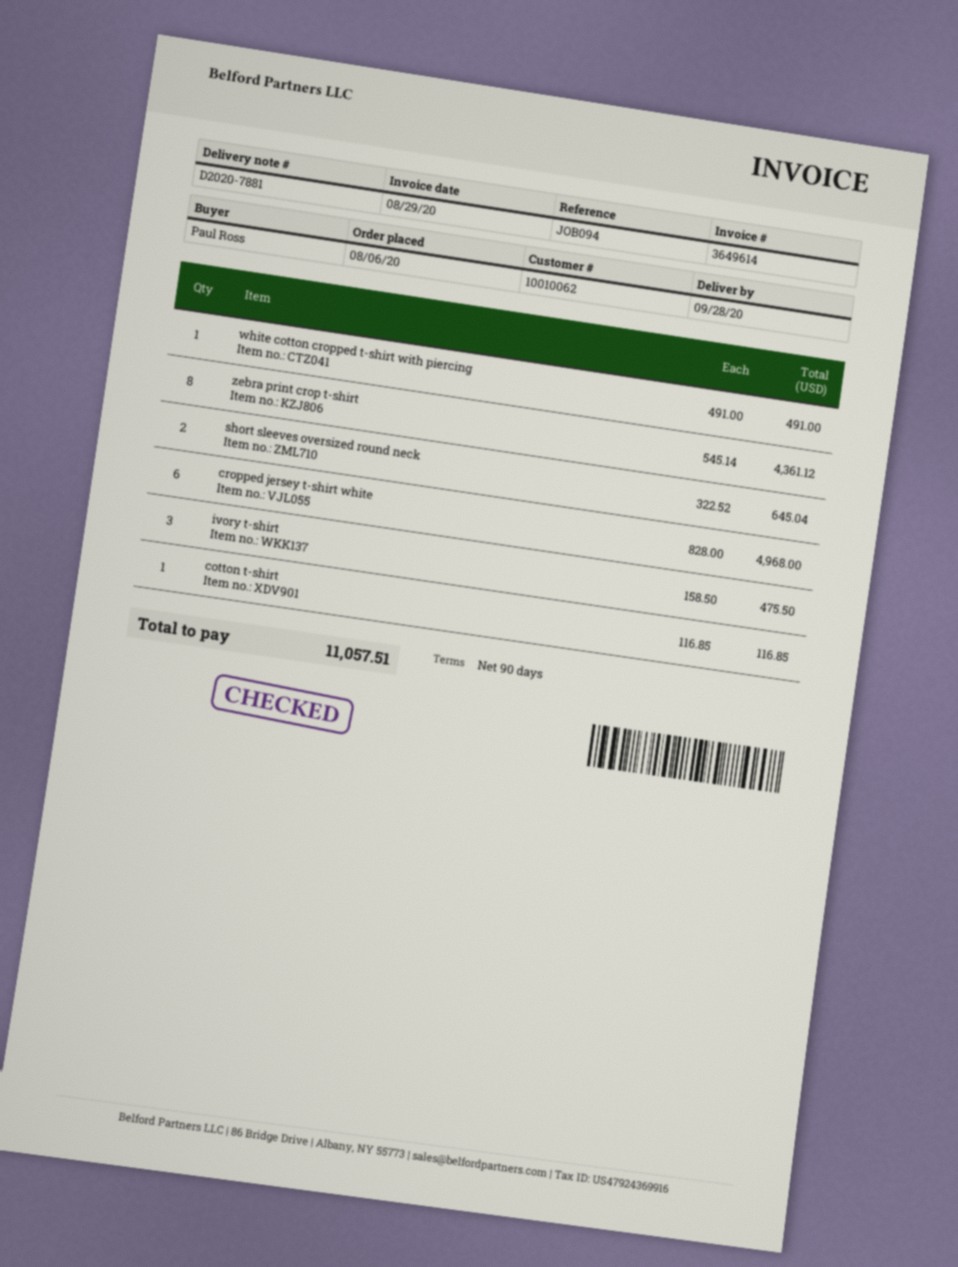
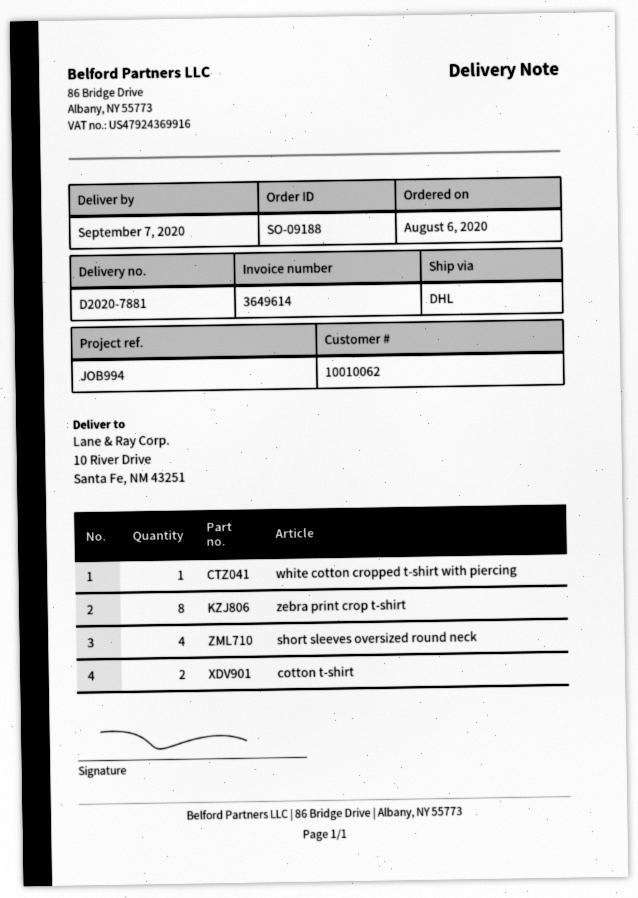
delivery date: 2020-09-28 -> 2020-09-07
reference: JOB094 -> JOB994
short sleeves oversized round neck: 2 -> 4
cropped jersey t-shirt white: 6 -> none
ivory t-shirt: 3 -> none
cotton t-shirt: 1 -> 2

